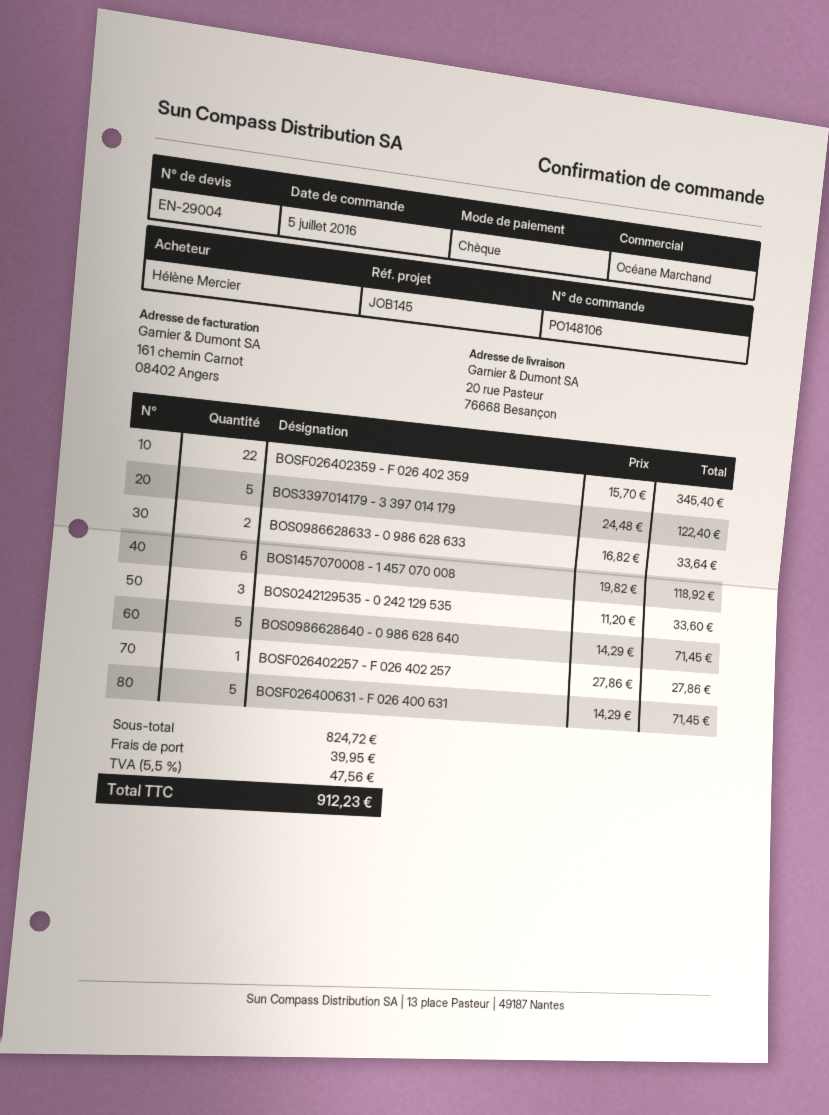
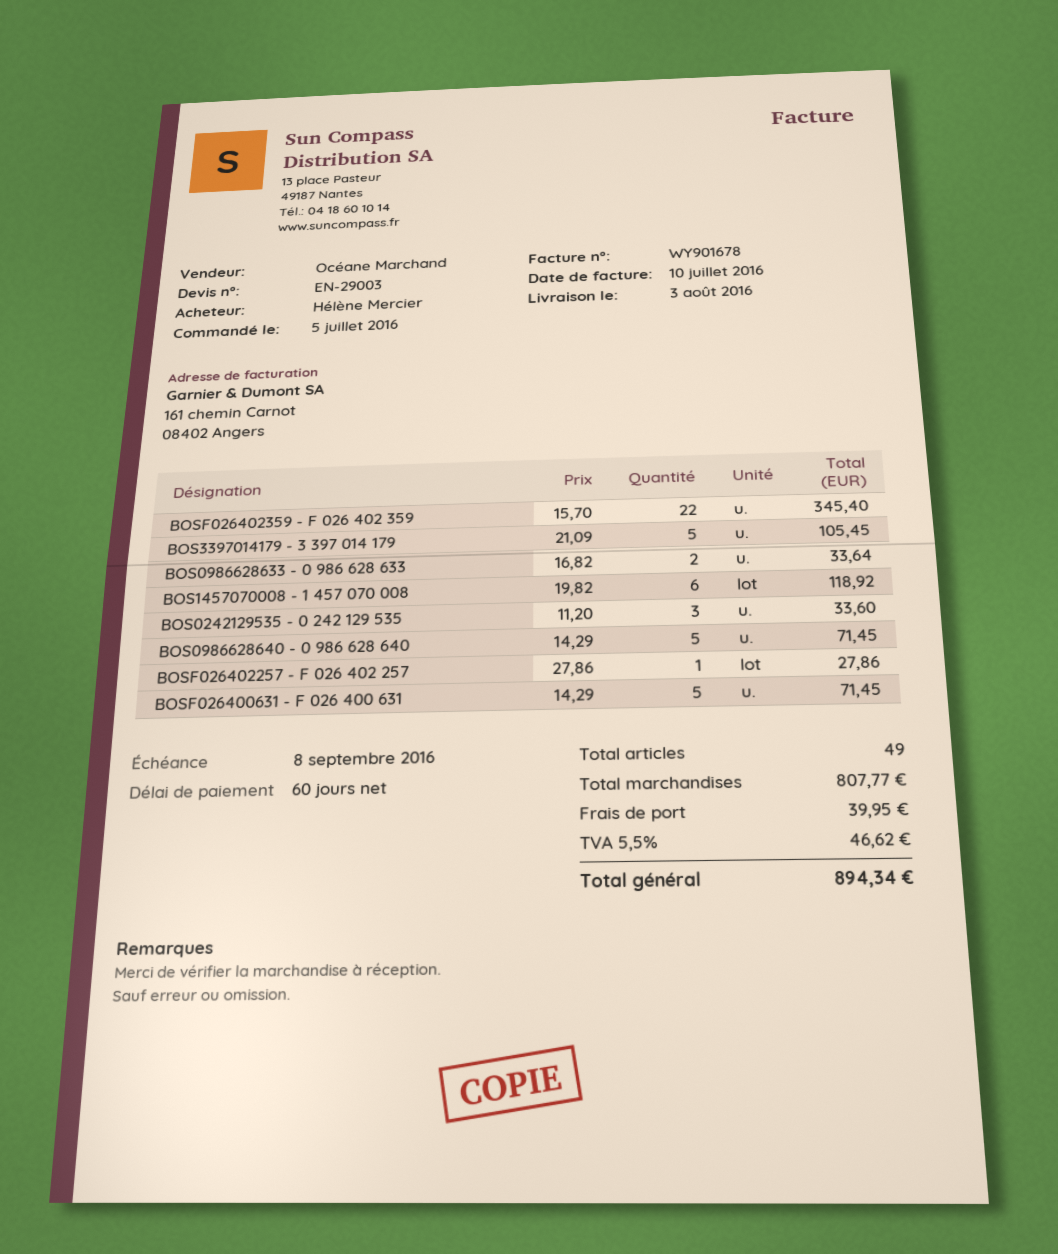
quote number: EN-29004 -> EN-29003
BOS3397014179 - 3 397 014 179: 5 x 24.48 = 122.40 -> 5 x 21.09 = 105.45
subtotal: 824.72 -> 807.77
tax: 5.5% = 47.56 -> 5.5% = 46.62
total: 912.23 -> 894.34

